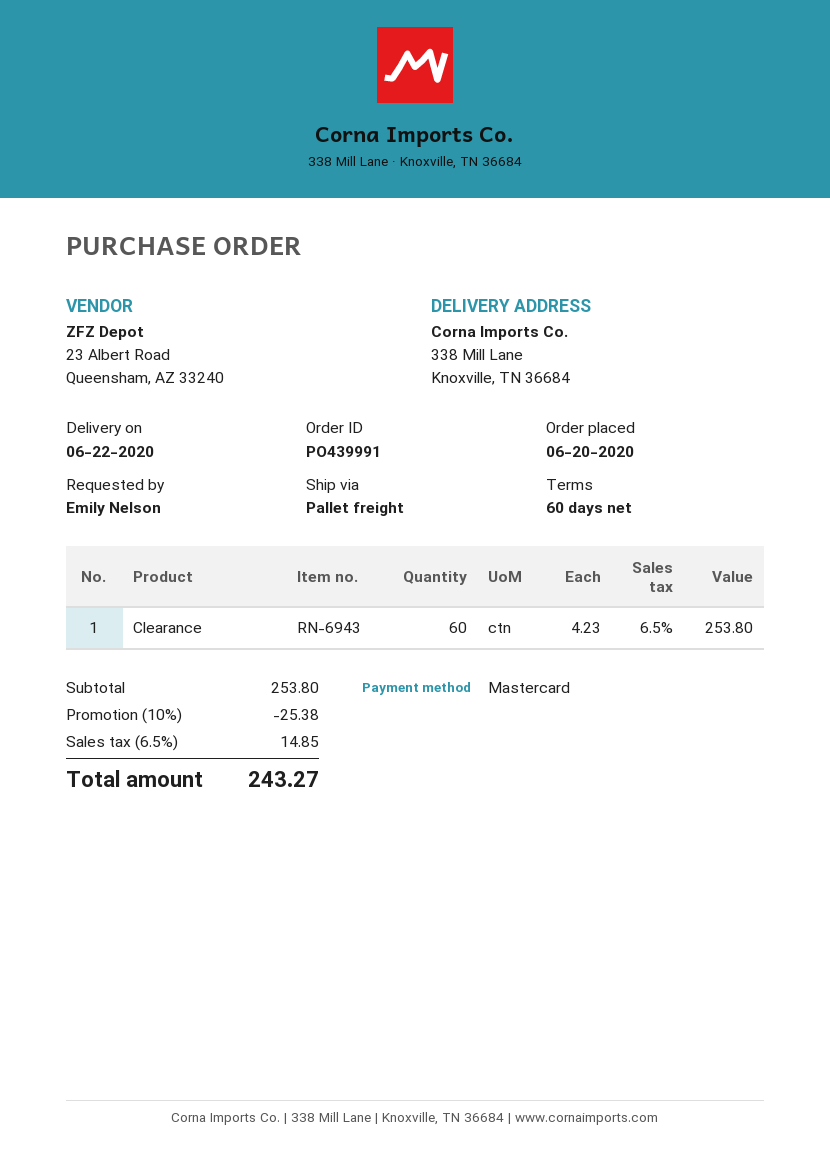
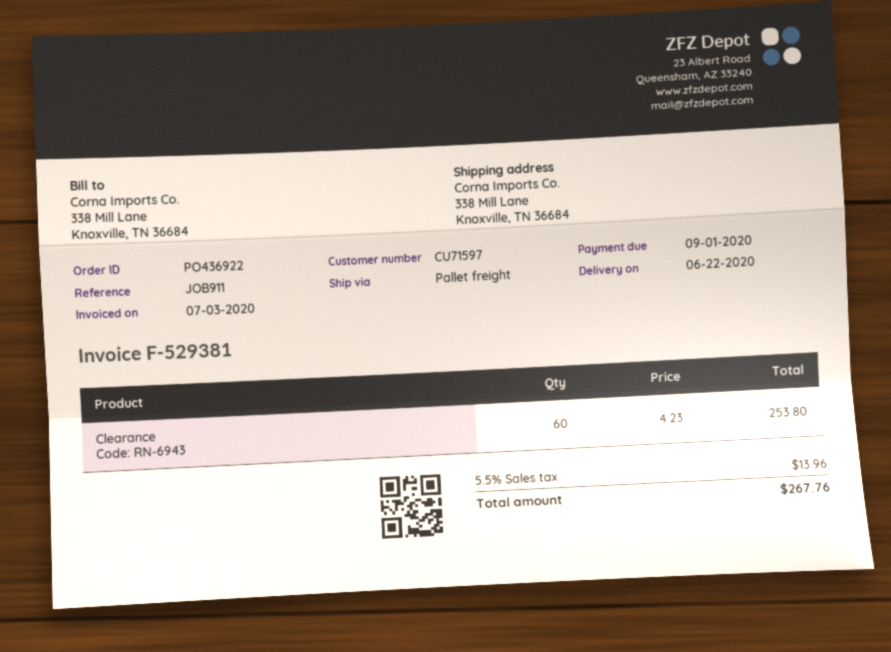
order number: PO439991 -> PO436922
discount: 10% = 25.38 -> none
tax: 6.5% = 14.85 -> 5.5% = 13.96
total: 243.27 -> 267.76

